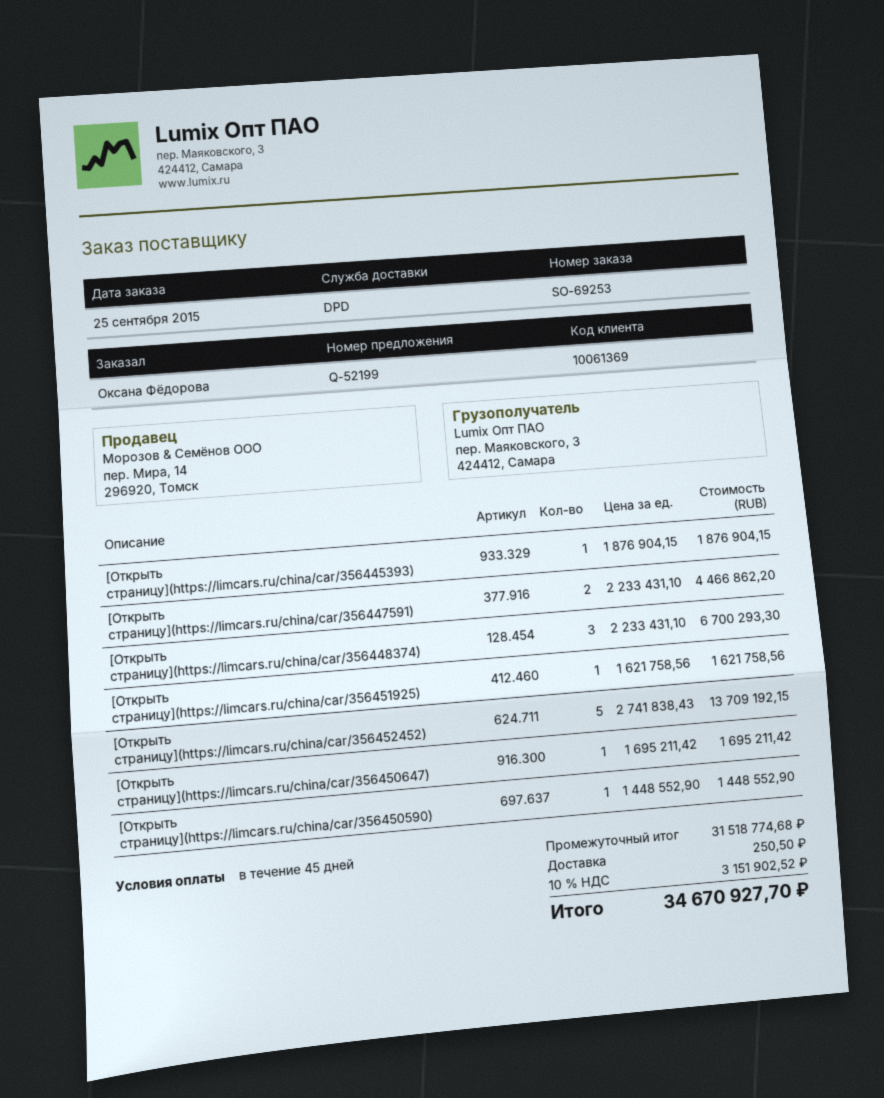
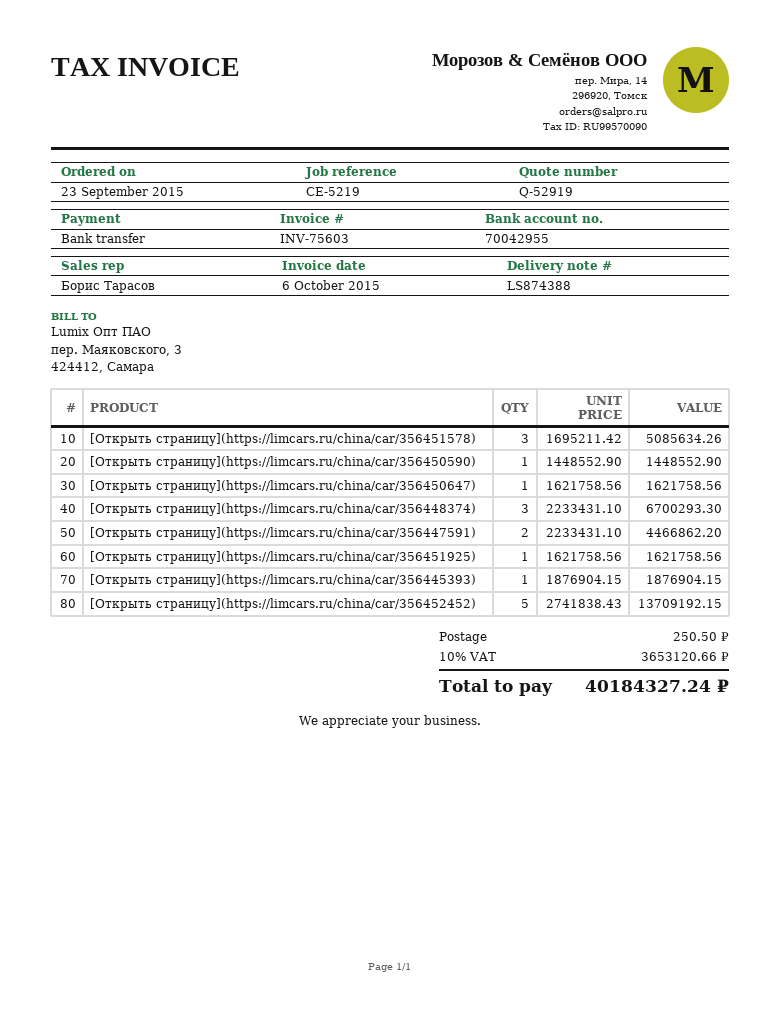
quote number: Q-52199 -> Q-52919
order date: 2015-09-25 -> 2015-09-23
[Открыть страницу](https://limcars.ru/china/car/356450647): 1 x 1695211.42 = 1695211.42 -> 1 x 1621758.56 = 1621758.56
[Открыть страницу](https://limcars.ru/china/car/356451578): none -> 3 x 1695211.42 = 5085634.26
tax: 10% = 3151902.52 -> 10% = 3653120.66
total: 34670927.70 -> 40184327.24

